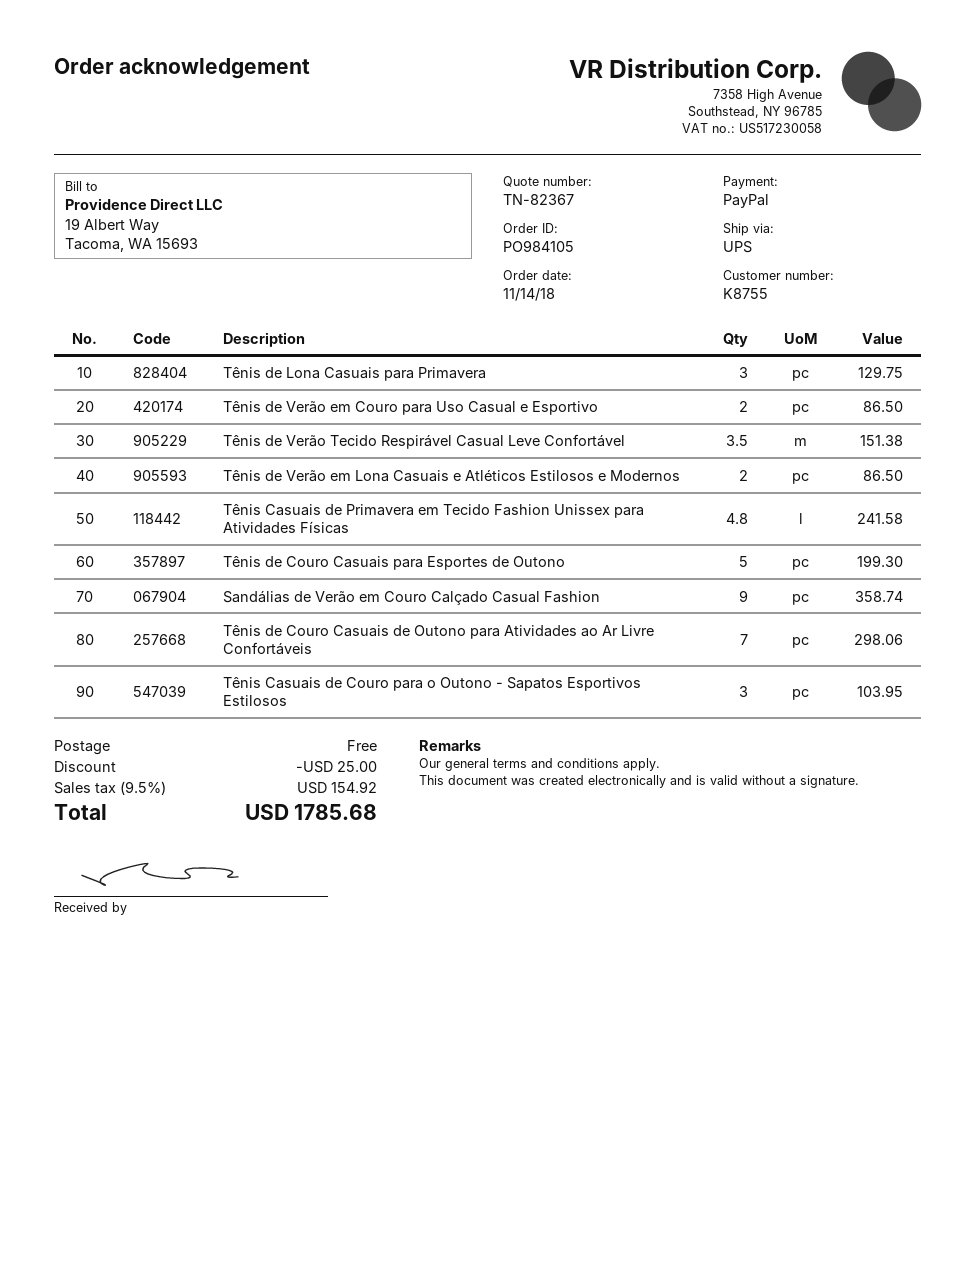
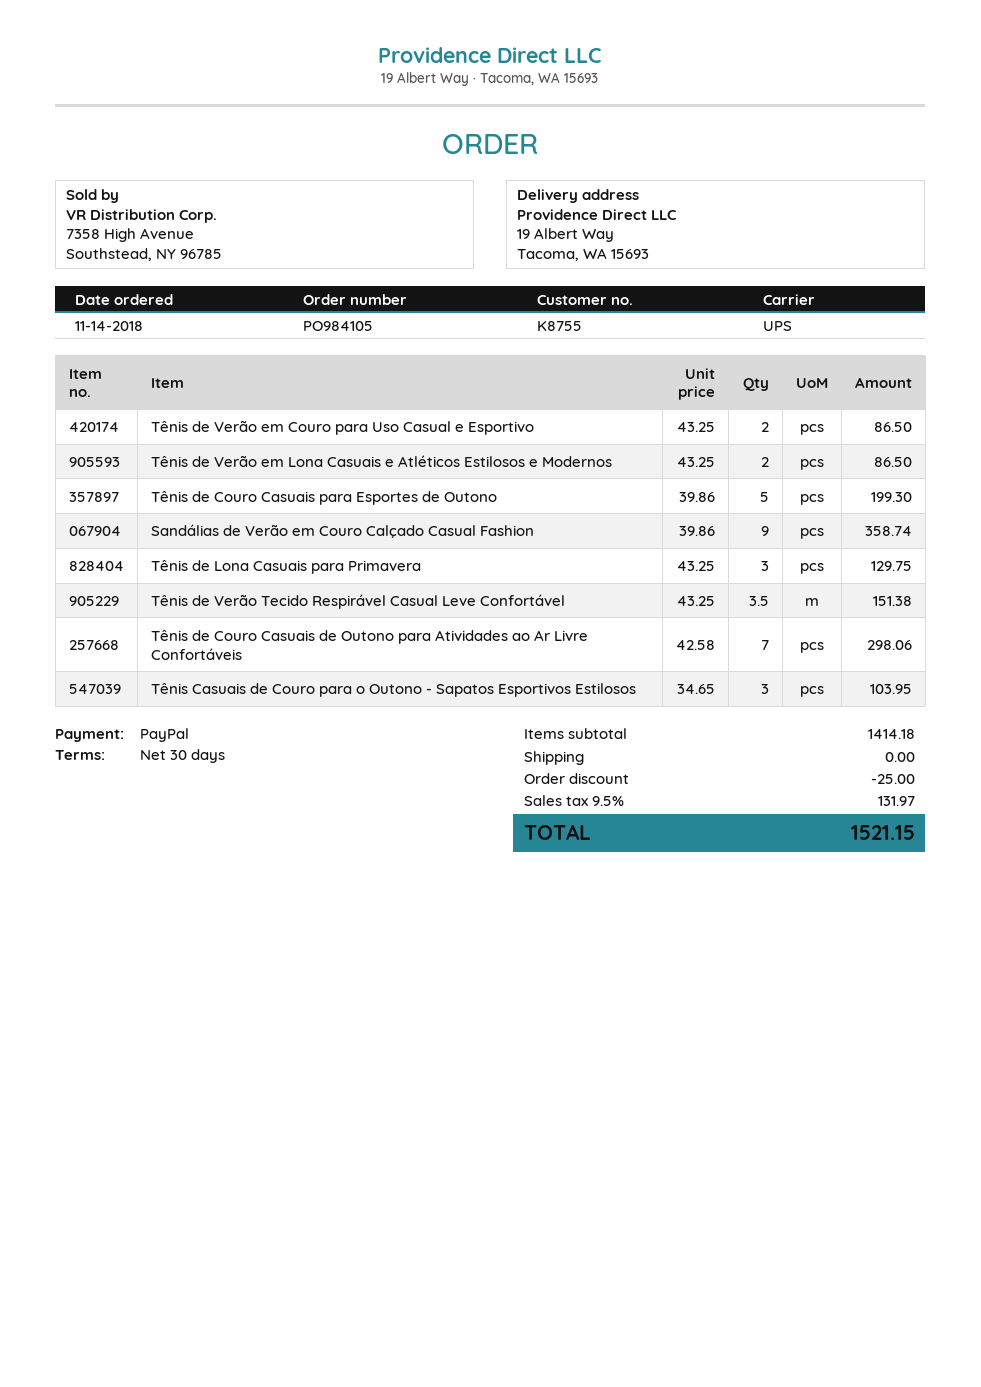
Tênis Casuais de Primavera em Tecido Fashion Unissex para Atividades Físicas: 4.8 for 241.58 -> none
tax: 9.5% = 154.92 -> 9.5% = 131.97
total: 1785.68 -> 1521.15

